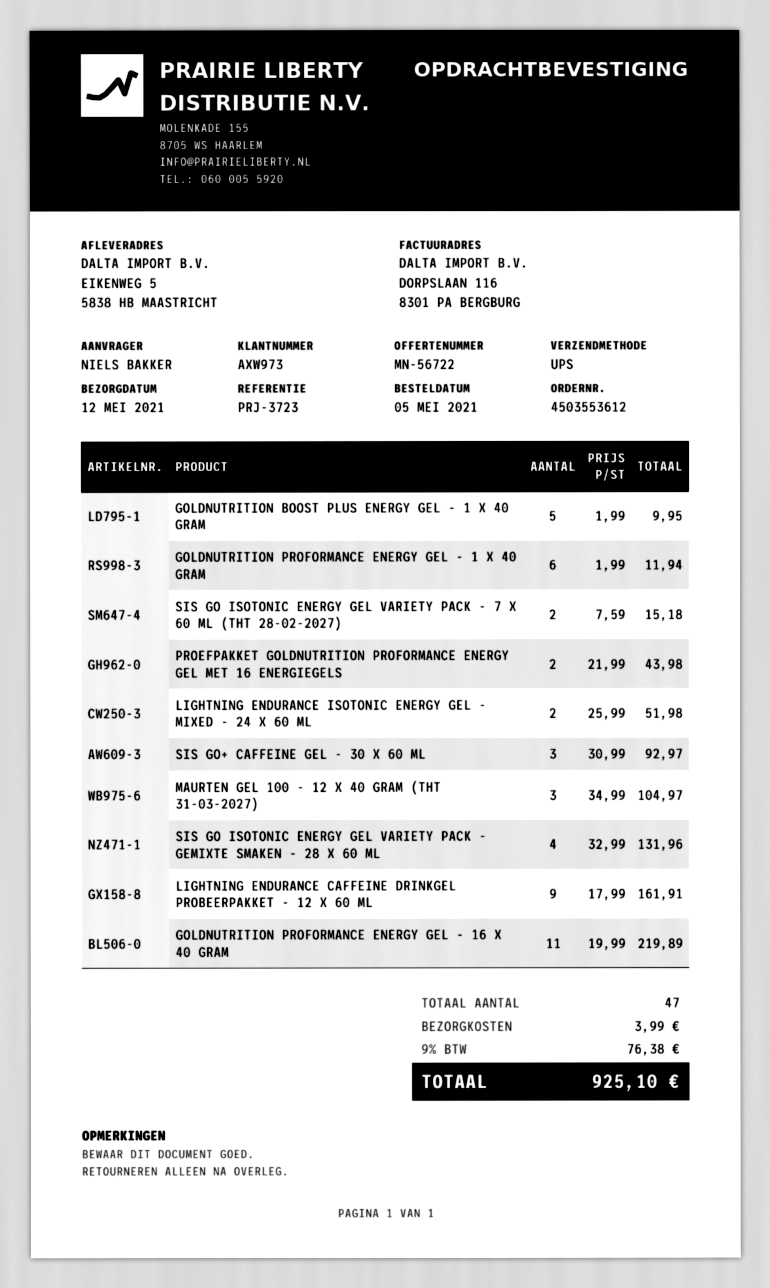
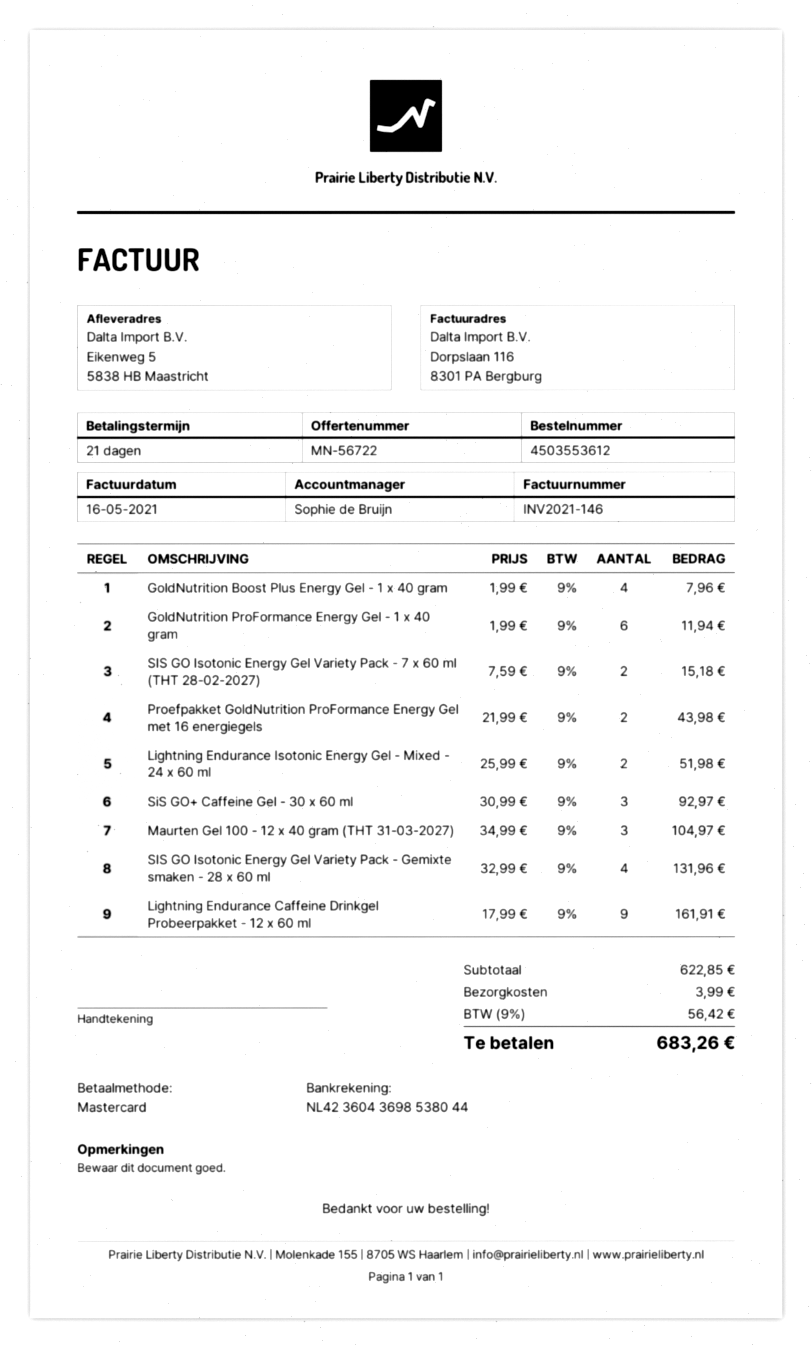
GOLDNUTRITION BOOST PLUS ENERGY GEL - 1 X 40 GRAM: 5 x 1.99 = 9.95 -> 4 x 1.99 = 7.96
GOLDNUTRITION PROFORMANCE ENERGY GEL - 16 X 40 GRAM: 11 x 19.99 = 219.89 -> none
tax: 9% = 76.38 -> 9% = 56.42
total: 925.10 -> 683.26

